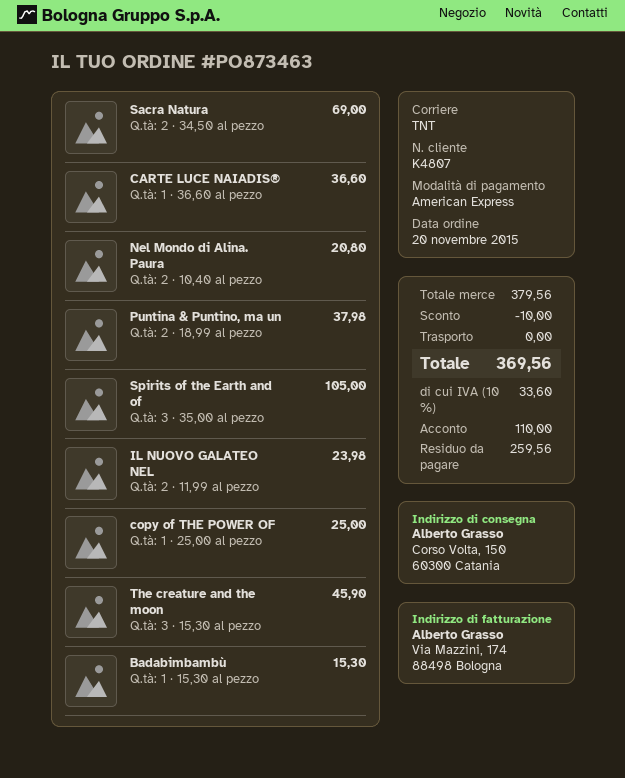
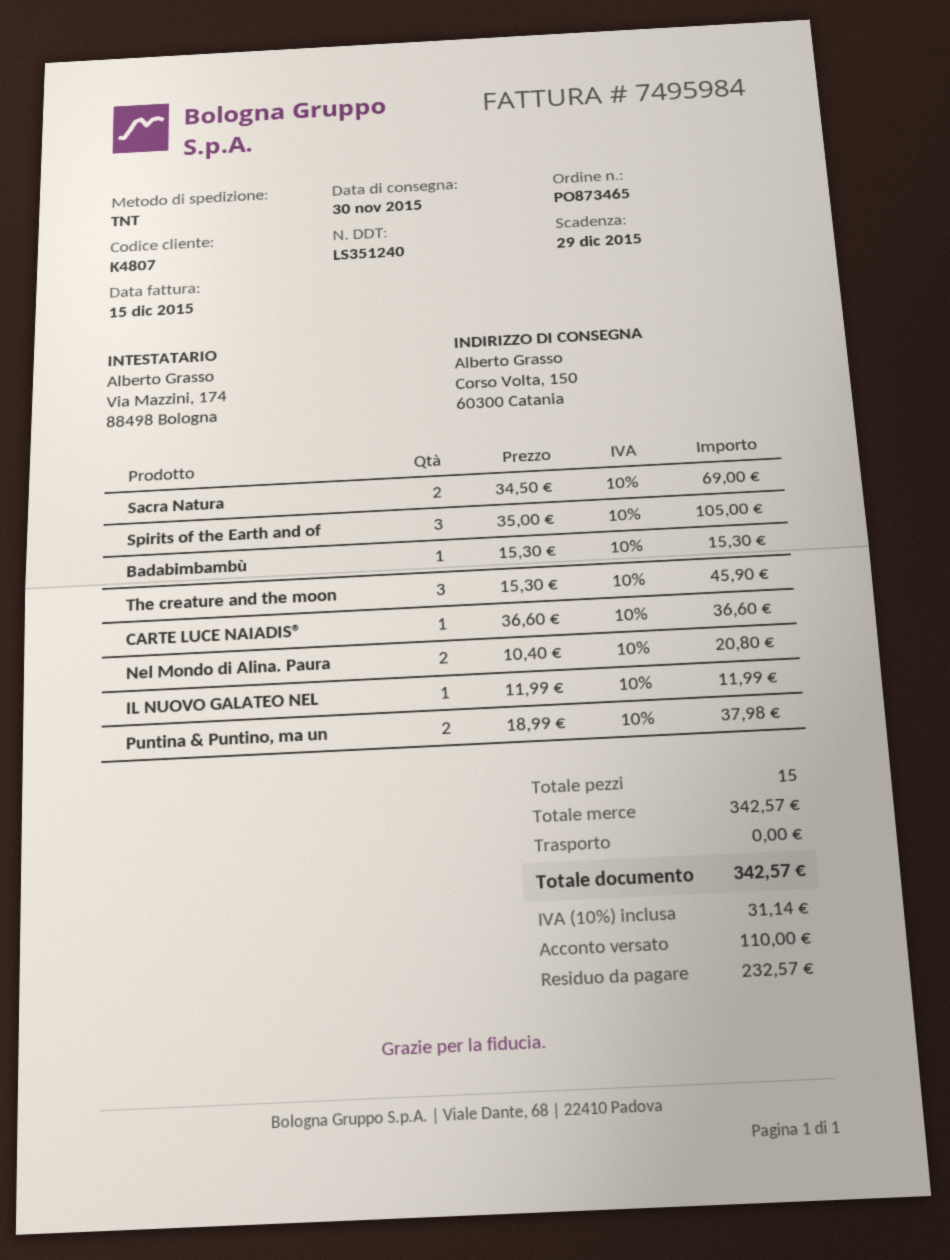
order number: PO873463 -> PO873465
IL NUOVO GALATEO NEL: 2 x 11.99 = 23.98 -> 1 x 11.99 = 11.99
copy of THE POWER OF: 1 x 25.00 = 25.00 -> none
subtotal: 379.56 -> 342.57
discount: 10.00 -> none
tax: 10% = 33.60 -> 10% = 31.14
total: 369.56 -> 342.57
balance: 259.56 -> 232.57

